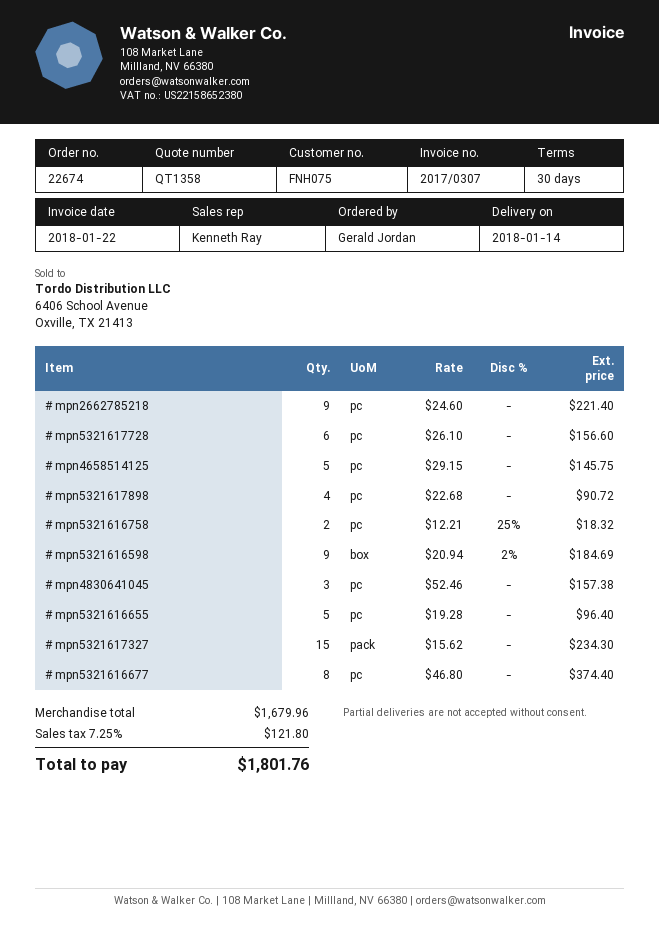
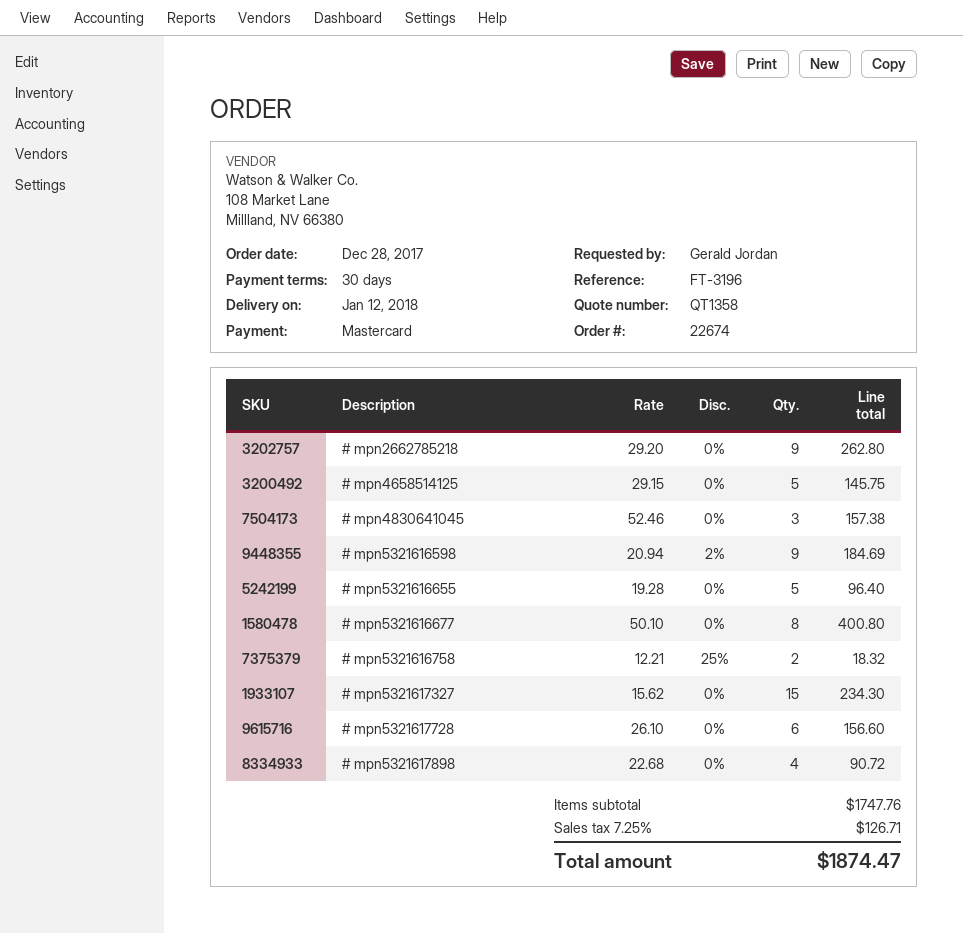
delivery date: 2018-01-14 -> 2018-01-12
# mpn2662785218: 9 x 24.60 = 221.40 -> 9 x 29.20 = 262.80
# mpn5321616677: 8 x 46.80 = 374.40 -> 8 x 50.10 = 400.80
subtotal: 1679.96 -> 1747.76
tax: 7.25% = 121.80 -> 7.25% = 126.71
total: 1801.76 -> 1874.47

